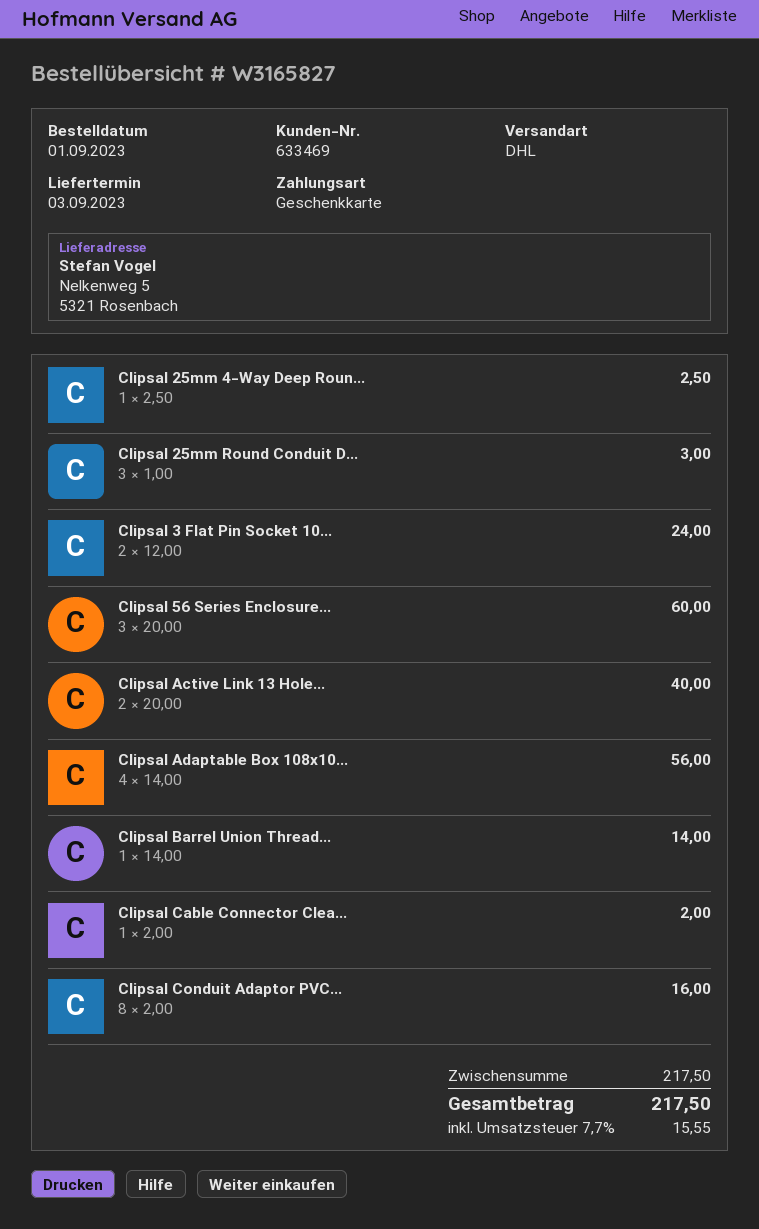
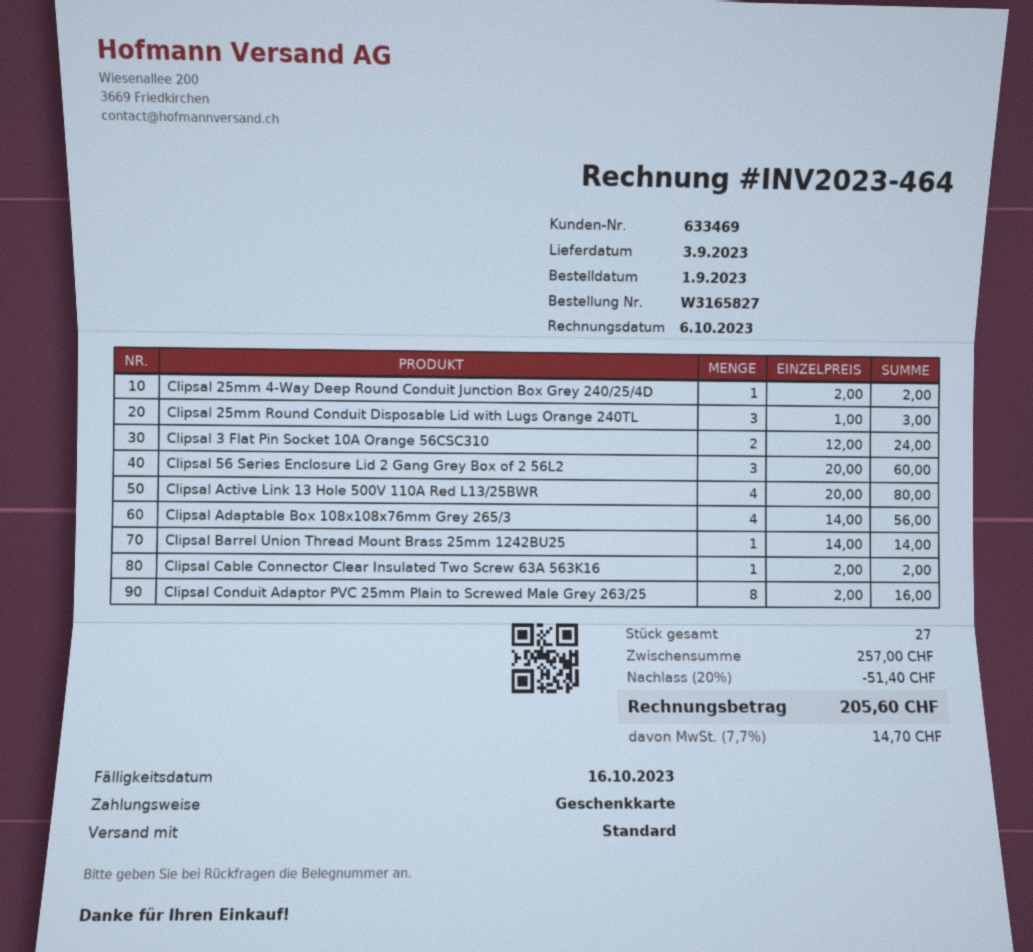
shipping method: DHL -> standard
Clipsal 25mm 4-Way Deep Roun...: 1 x 2.50 = 2.50 -> 1 x 2.00 = 2.00
Clipsal Active Link 13 Hole...: 2 x 20.00 = 40.00 -> 4 x 20.00 = 80.00
subtotal: 217.50 -> 257.00
discount: none -> 20% = 51.40
tax: 7.7% = 15.55 -> 7.7% = 14.70
total: 217.50 -> 205.60

